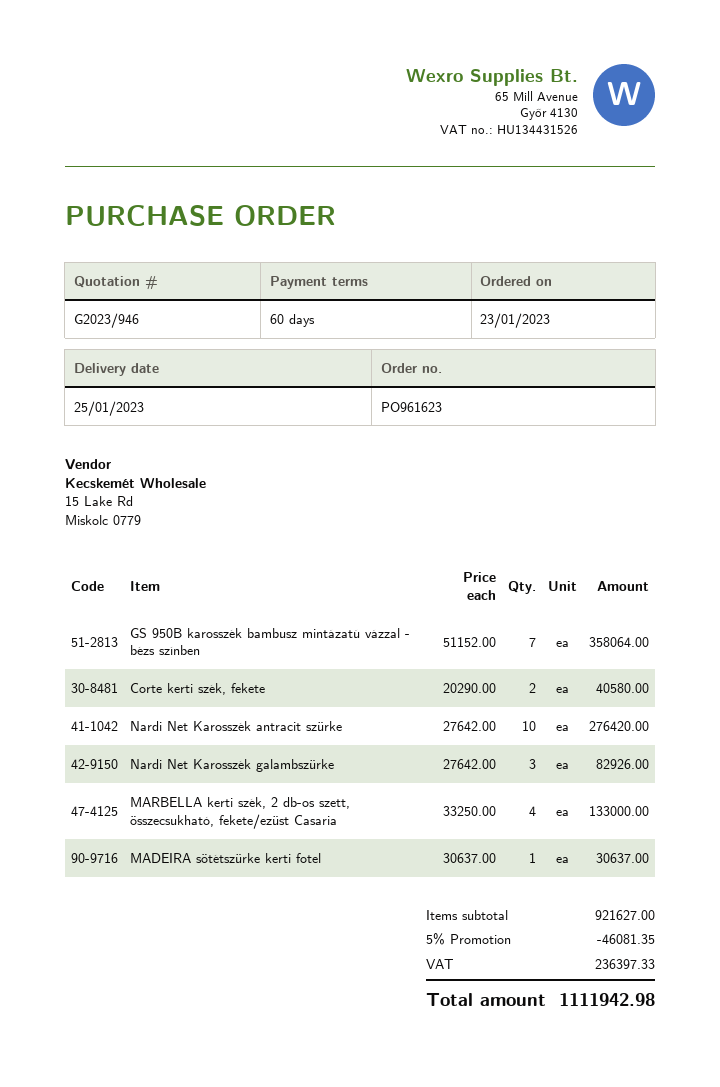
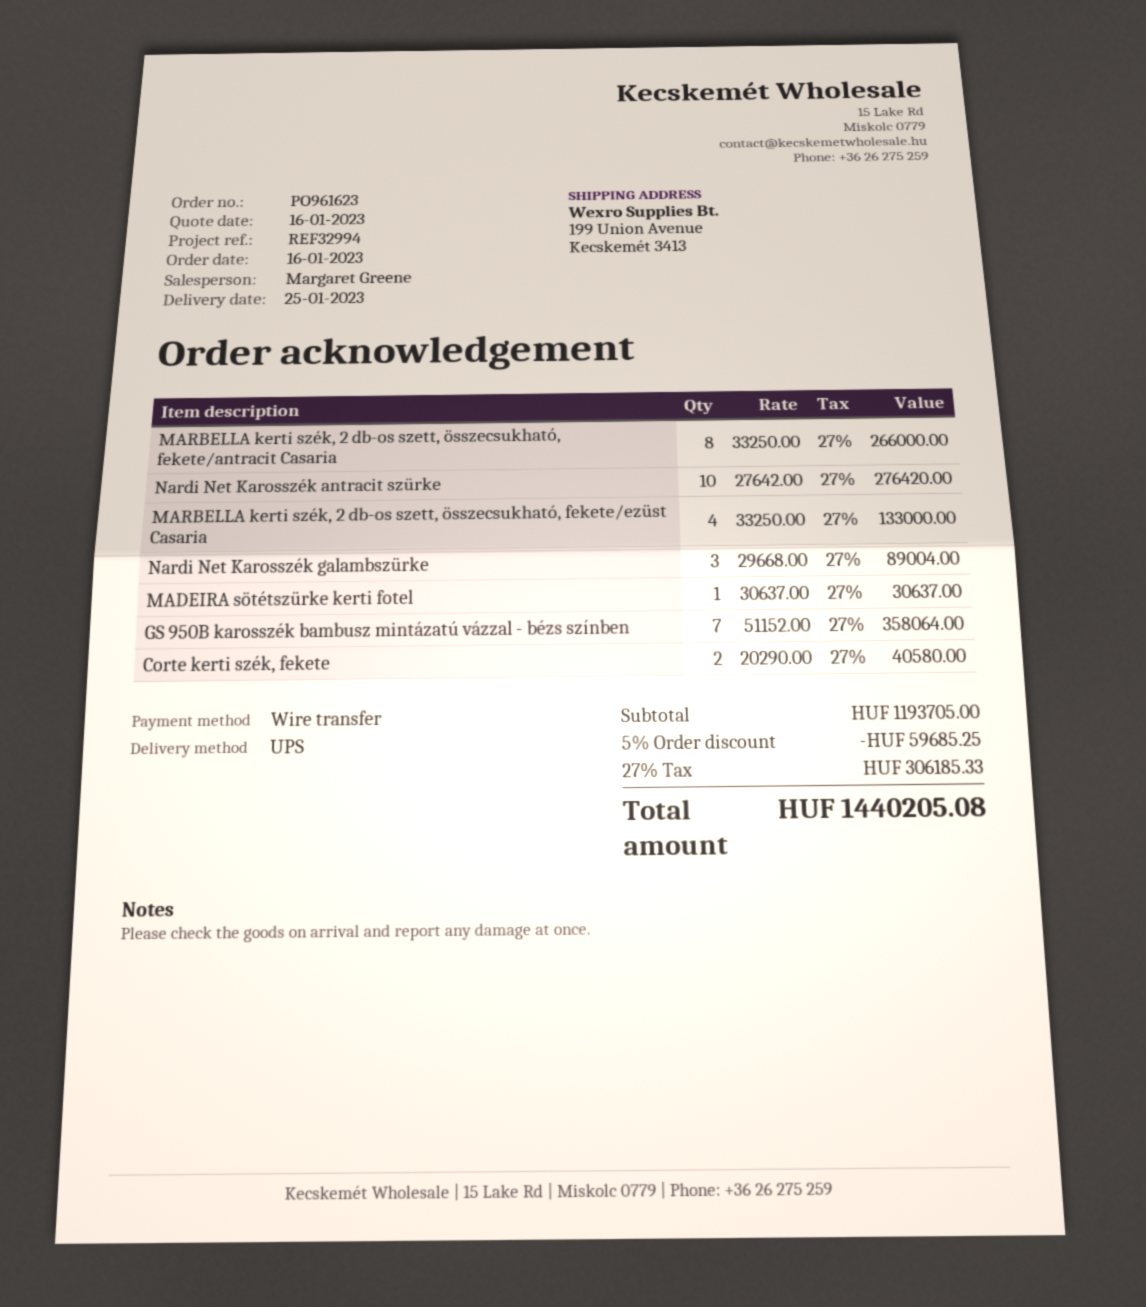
order date: 2023-01-23 -> 2023-01-16
Nardi Net Karosszék galambszürke: 3 x 27642.00 = 82926.00 -> 3 x 29668.00 = 89004.00
MARBELLA kerti szék, 2 db-os szett, összecsukható, fekete/antracit Casaria: none -> 8 x 33250.00 = 266000.00
subtotal: 921627.00 -> 1193705.00
discount: 5% = 46081.35 -> 5% = 59685.25
tax: 236397.33 -> 306185.33
total: 1111942.98 -> 1440205.08

